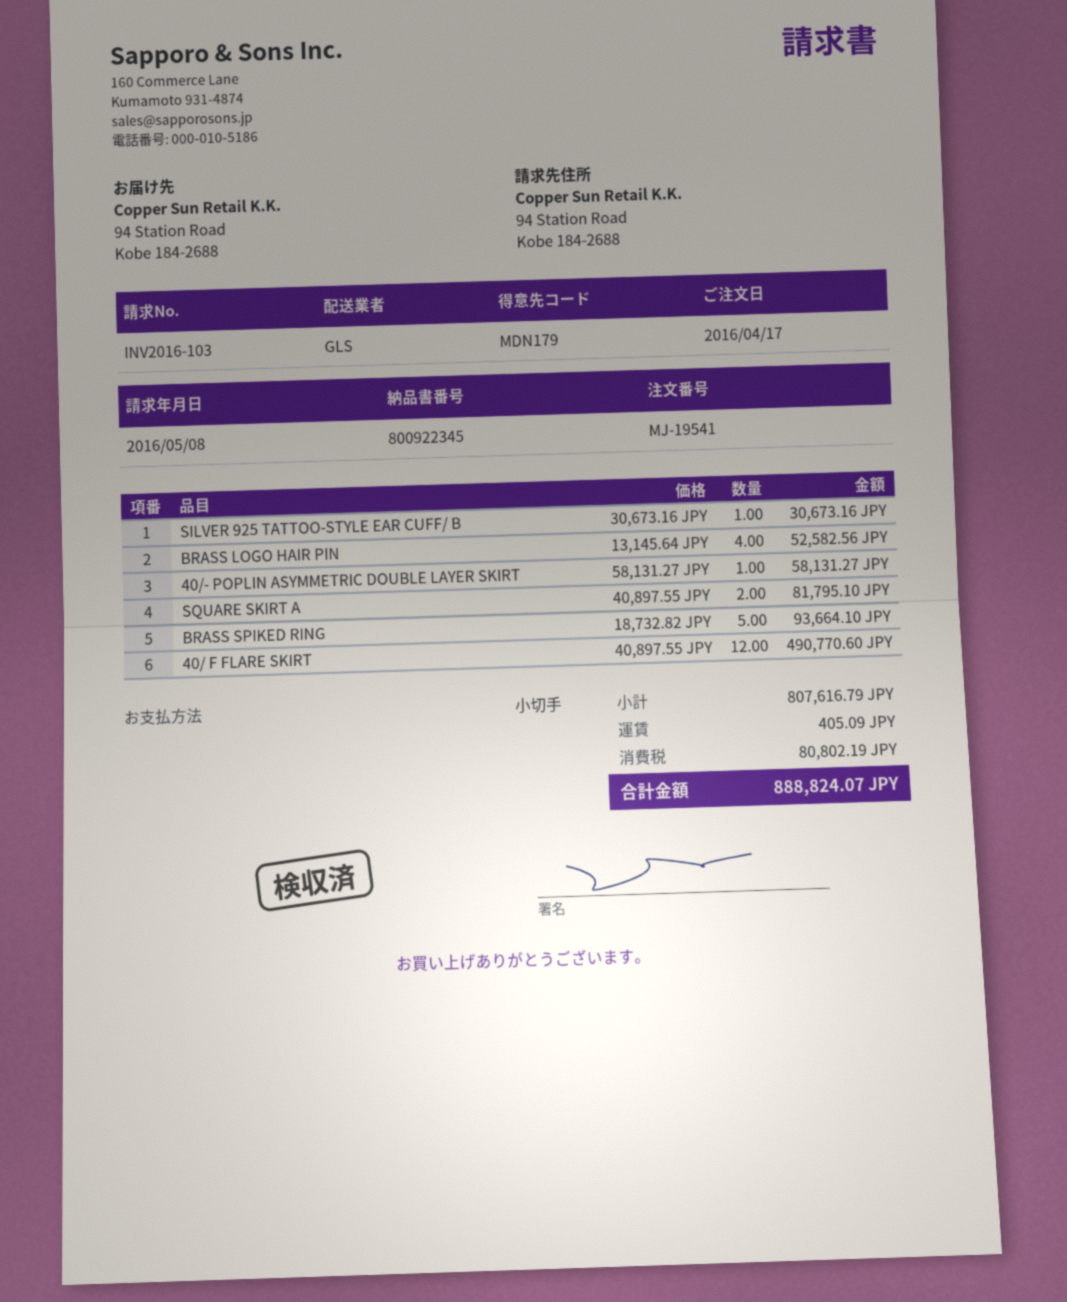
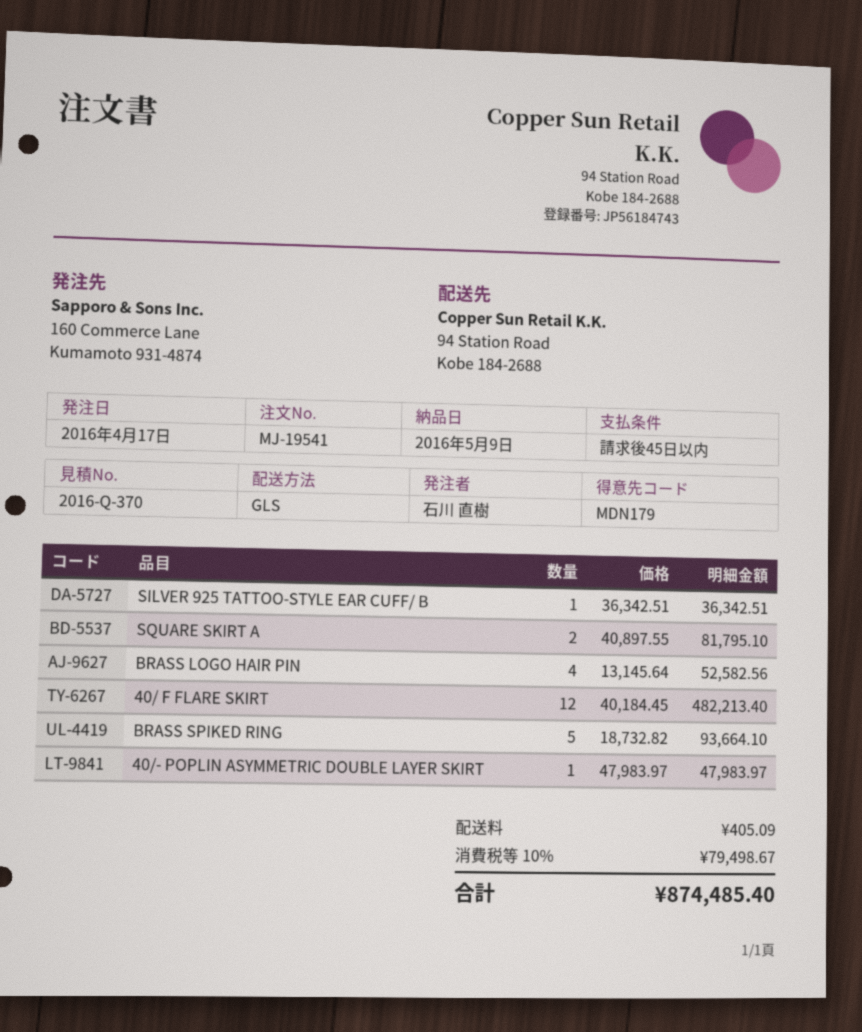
SILVER 925 TATTOO-STYLE EAR CUFF/ B: 1 x 30673.16 = 30673.16 -> 1 x 36342.51 = 36342.51
40/- POPLIN ASYMMETRIC DOUBLE LAYER SKIRT: 1 x 58131.27 = 58131.27 -> 1 x 47983.97 = 47983.97
40/ F FLARE SKIRT: 12 x 40897.55 = 490770.60 -> 12 x 40184.45 = 482213.40
tax: 80802.19 -> 79498.67
total: 888824.07 -> 874485.40

